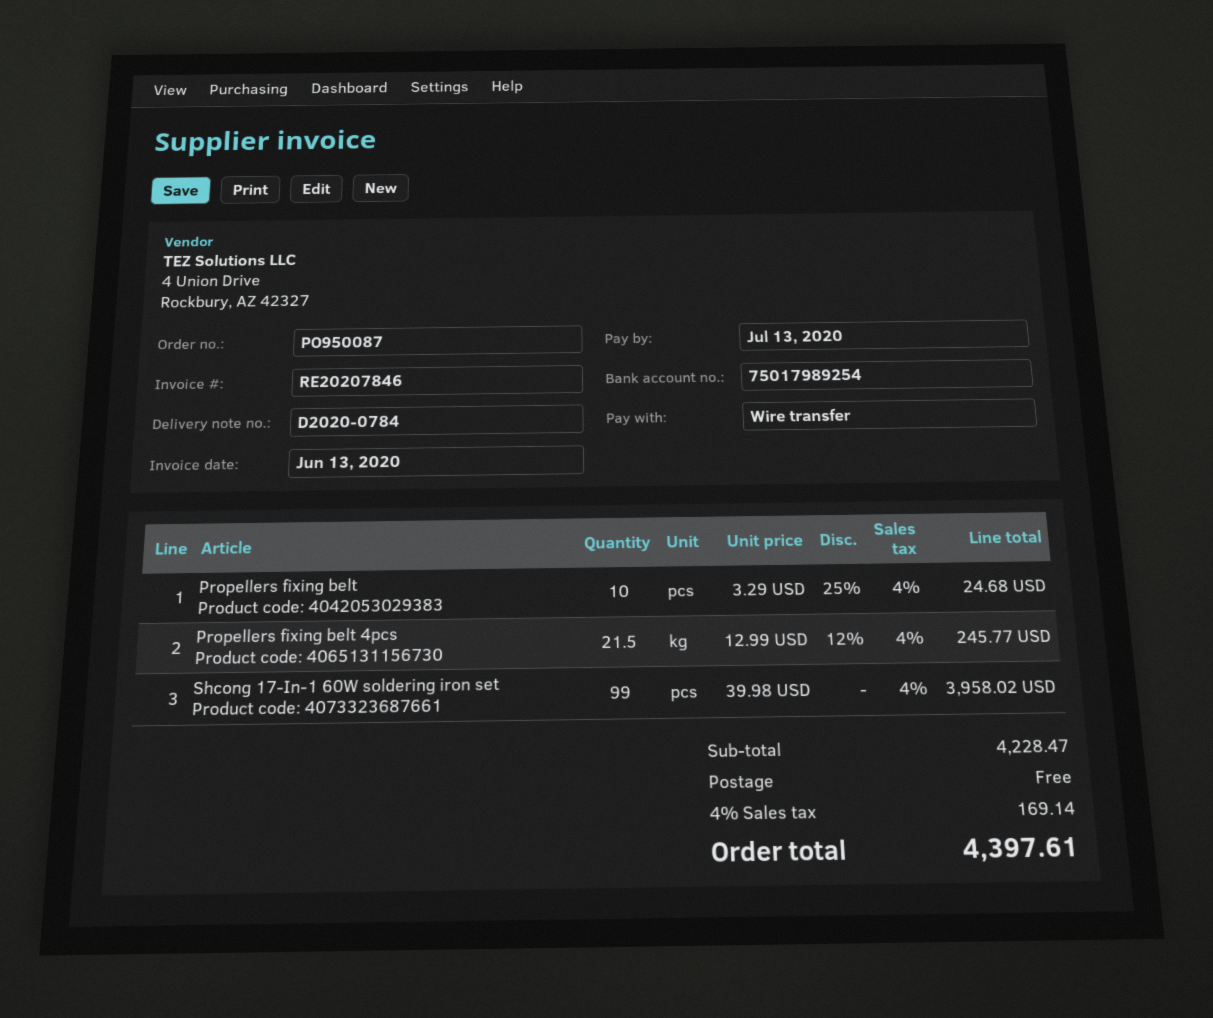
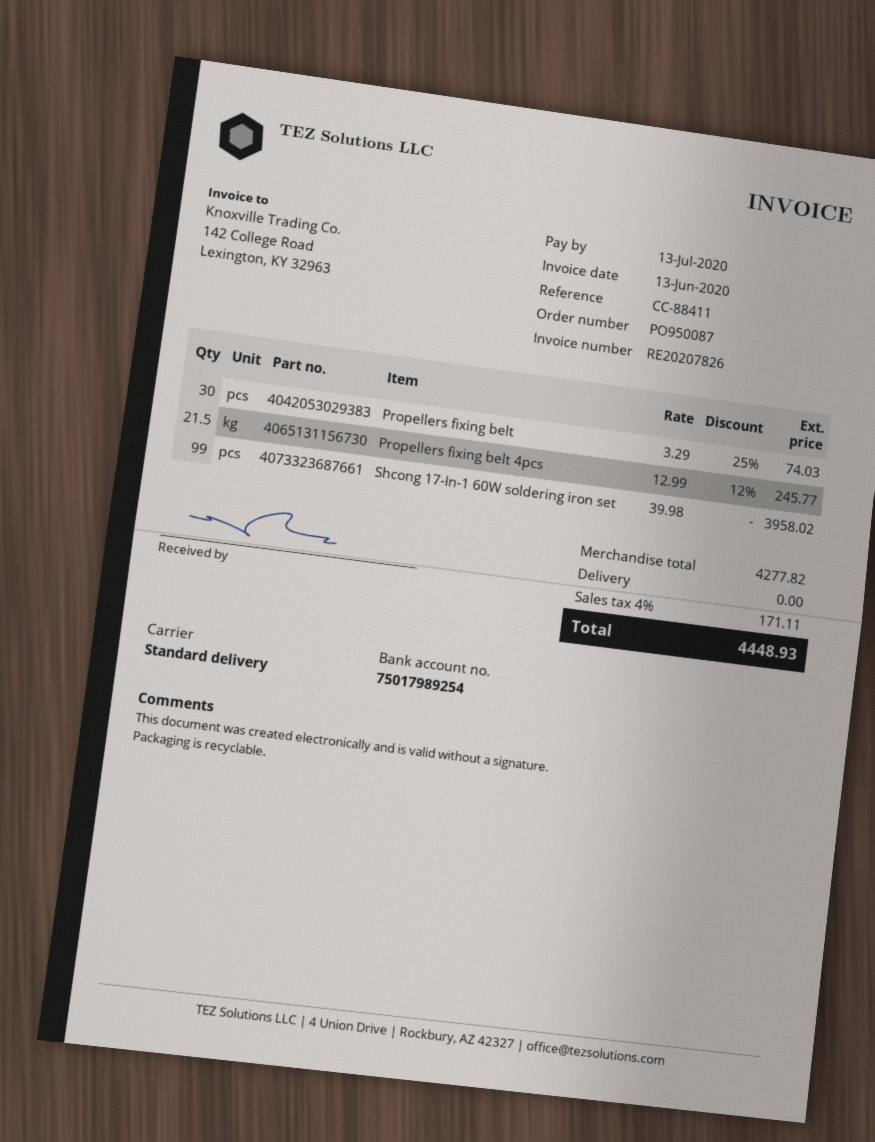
invoice number: RE20207846 -> RE20207826
Propellers fixing belt: 10 x 3.29 - 25% = 24.68 -> 30 x 3.29 - 25% = 74.03
subtotal: 4228.47 -> 4277.82
tax: 4% = 169.14 -> 4% = 171.11
total: 4397.61 -> 4448.93

